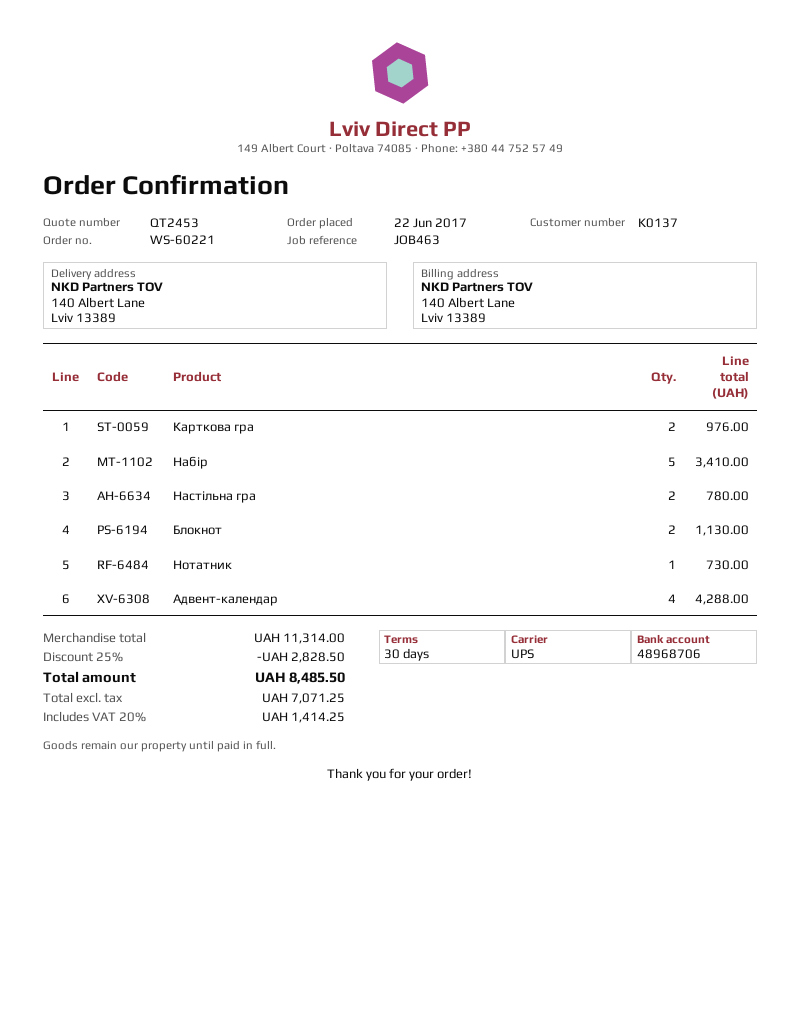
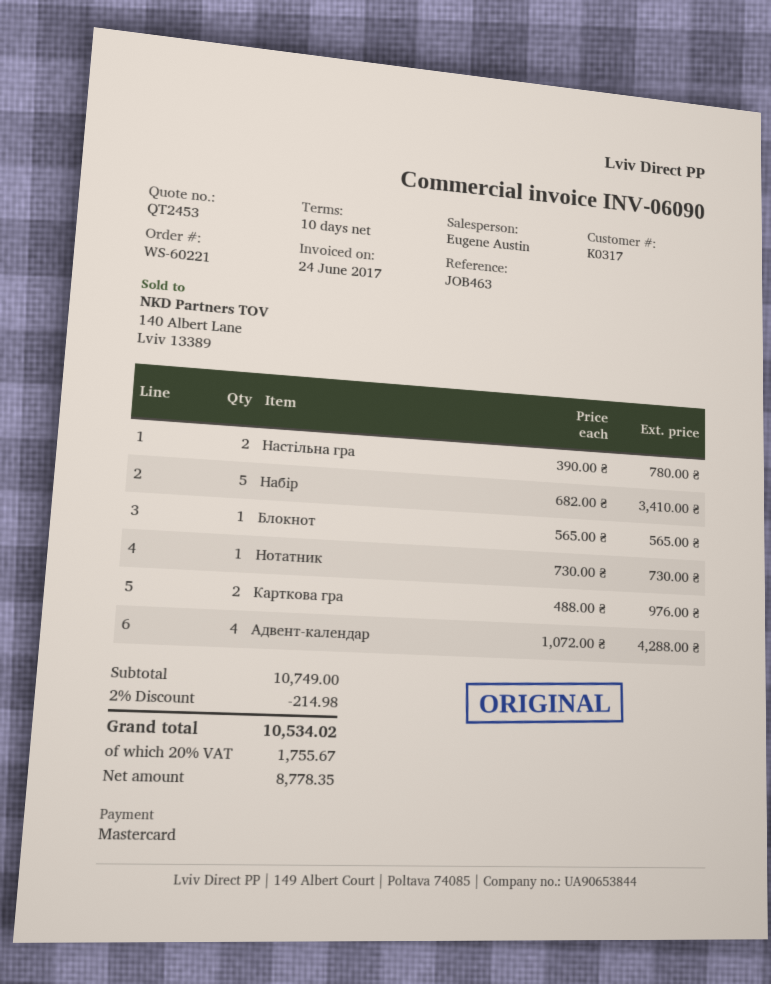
payment terms: 30 days -> 10 days
customer number: K0137 -> K0317
Блокнот: 2 for 1130.00 -> 1 for 565.00
subtotal: 11314.00 -> 10749.00
discount: 25% = 2828.50 -> 2% = 214.98
net: 7071.25 -> 8778.35
tax: 20% = 1414.25 -> 20% = 1755.67
total: 8485.50 -> 10534.02

